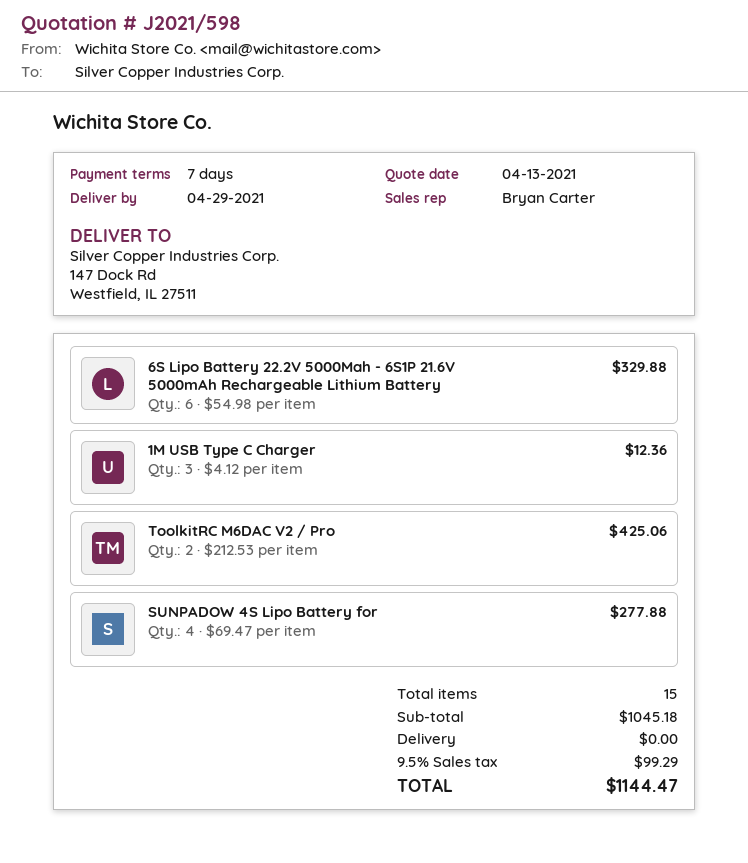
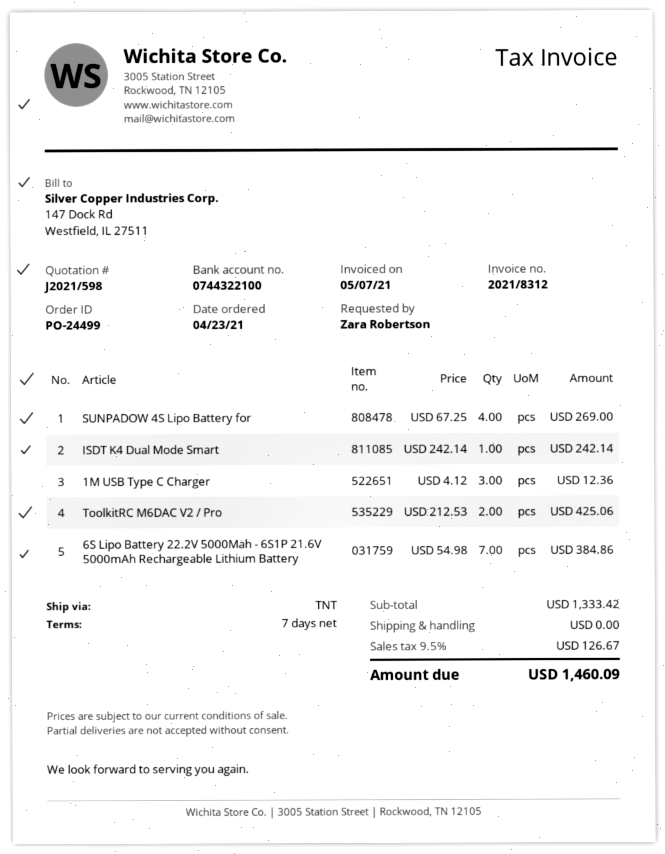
6S Lipo Battery 22.2V 5000Mah - 6S1P 21.6V 5000mAh Rechargeable Lithium Battery: 6 x 54.98 = 329.88 -> 7 x 54.98 = 384.86
SUNPADOW 4S Lipo Battery for: 4 x 69.47 = 277.88 -> 4 x 67.25 = 269.00
ISDT K4 Dual Mode Smart: none -> 1 x 242.14 = 242.14
subtotal: 1045.18 -> 1333.42
tax: 9.5% = 99.29 -> 9.5% = 126.67
total: 1144.47 -> 1460.09

